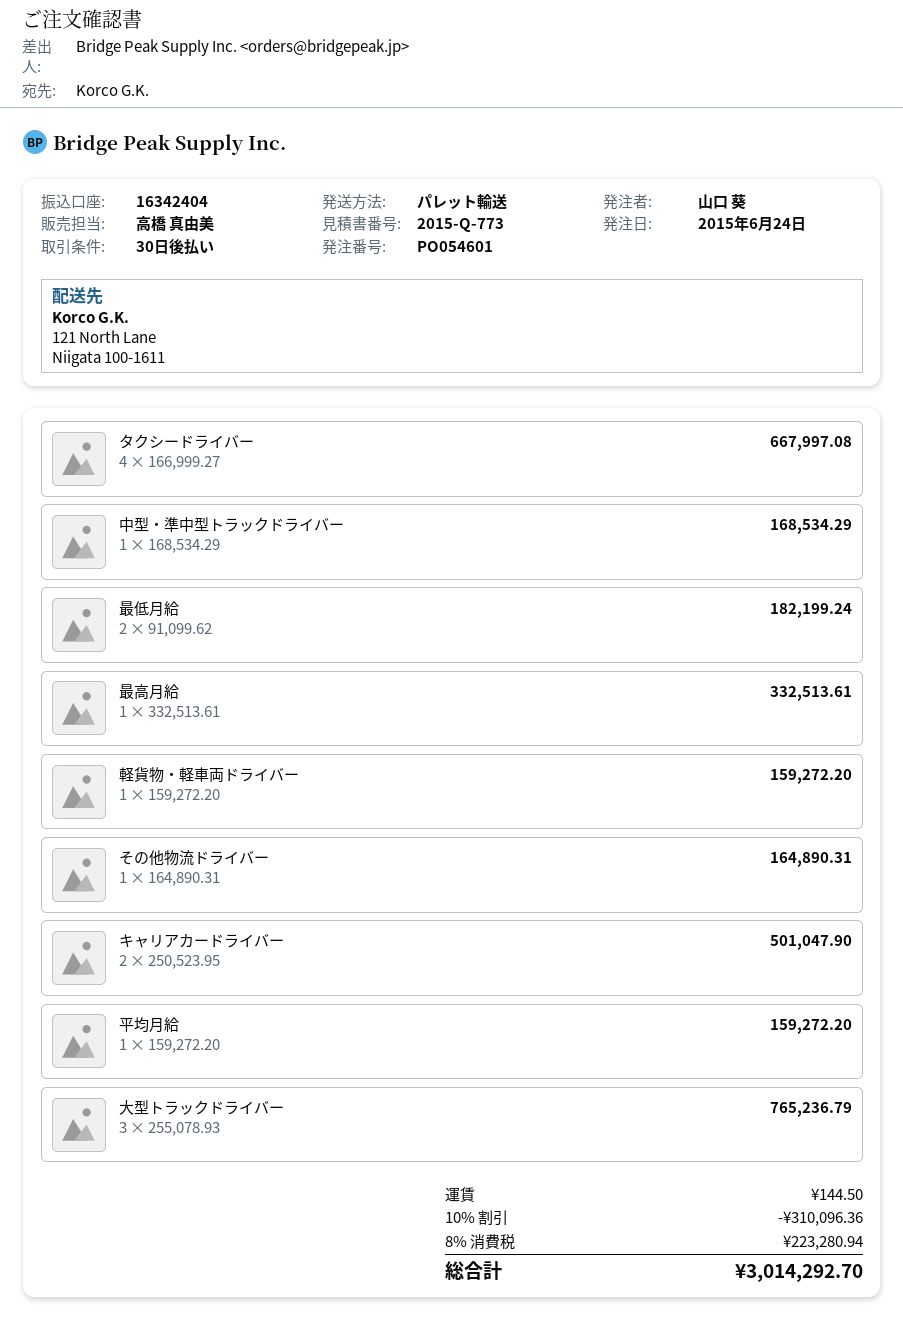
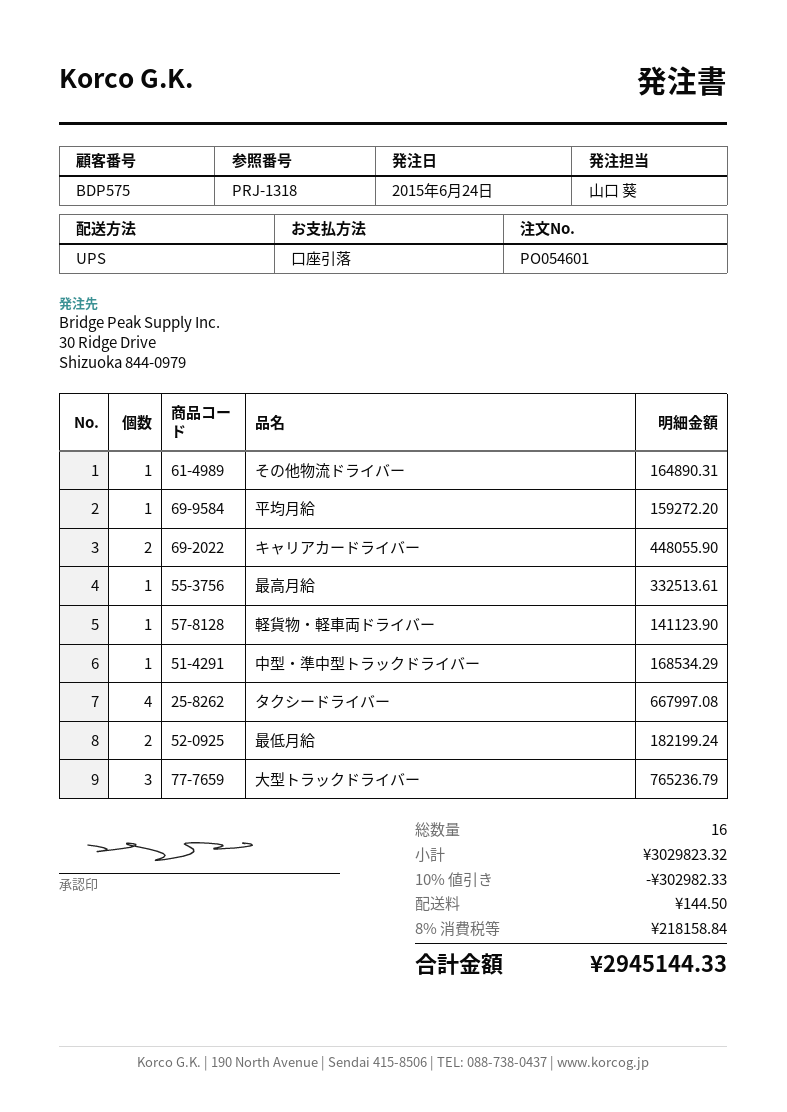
shipping method: pallet freight -> UPS
軽貨物・軽車両ドライバー: 1 for 159272.20 -> 1 for 141123.90
キャリアカードライバー: 2 for 501047.90 -> 2 for 448055.90
discount: 10% = 310096.36 -> 10% = 302982.33
tax: 8% = 223280.94 -> 8% = 218158.84
total: 3014292.70 -> 2945144.33

